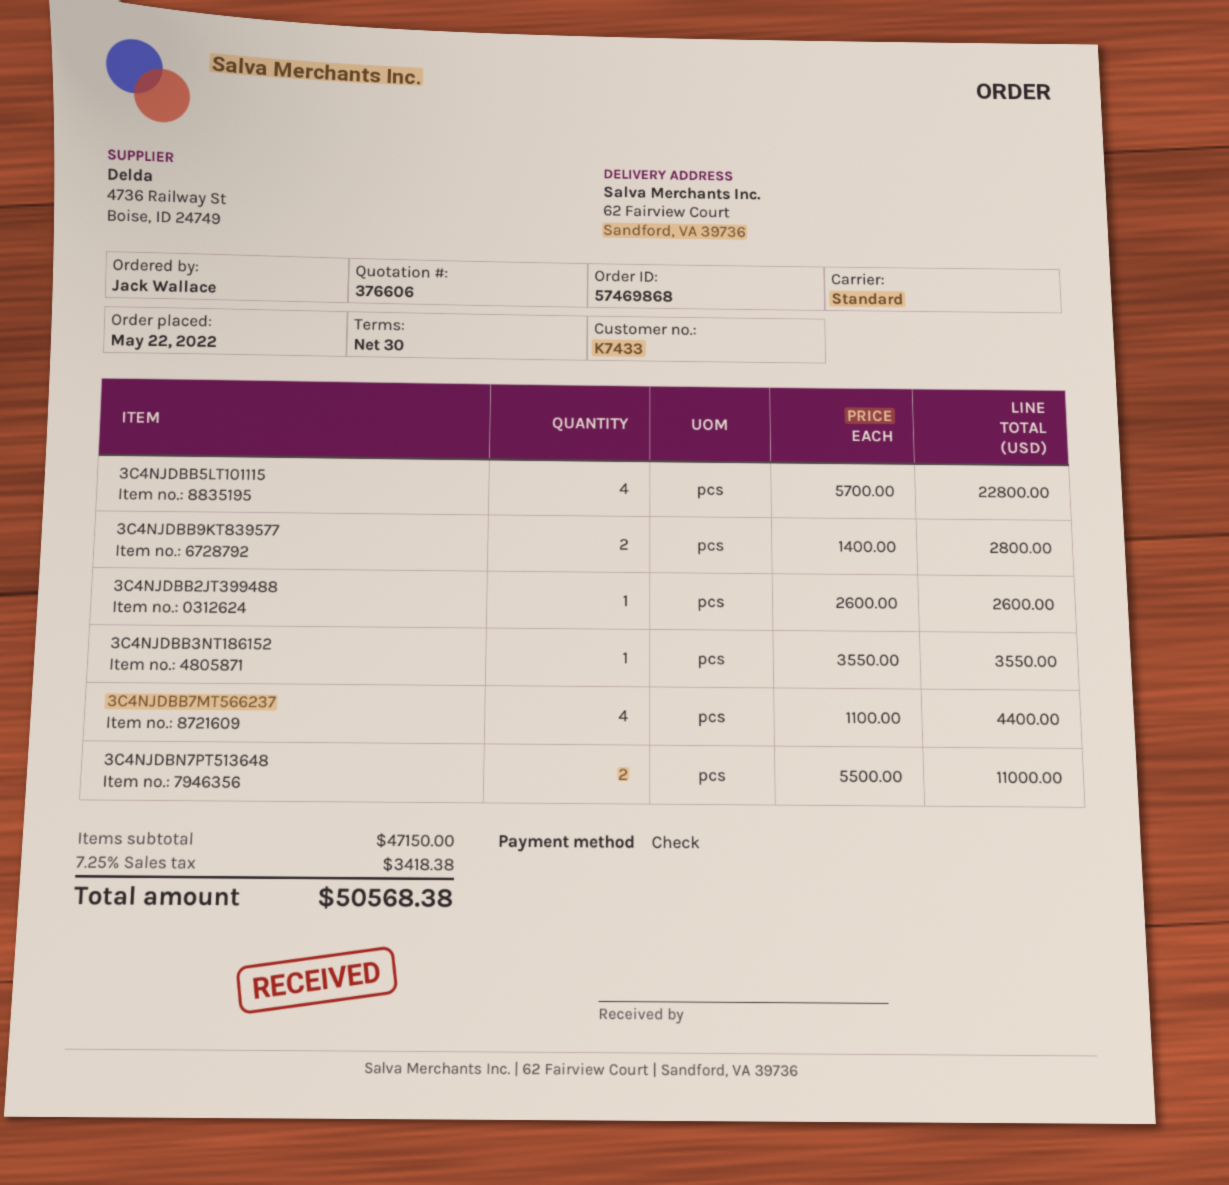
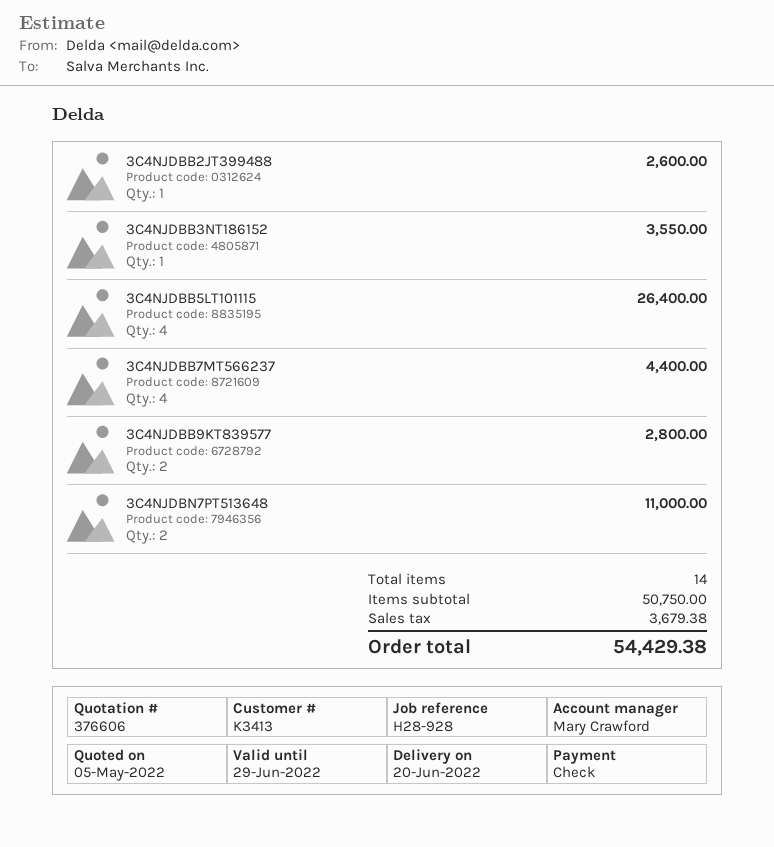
customer number: K7433 -> K3413
3C4NJDBB5LT101115: 4 for 22800.00 -> 4 for 26400.00
subtotal: 47150.00 -> 50750.00
tax: 3418.38 -> 3679.38
total: 50568.38 -> 54429.38

